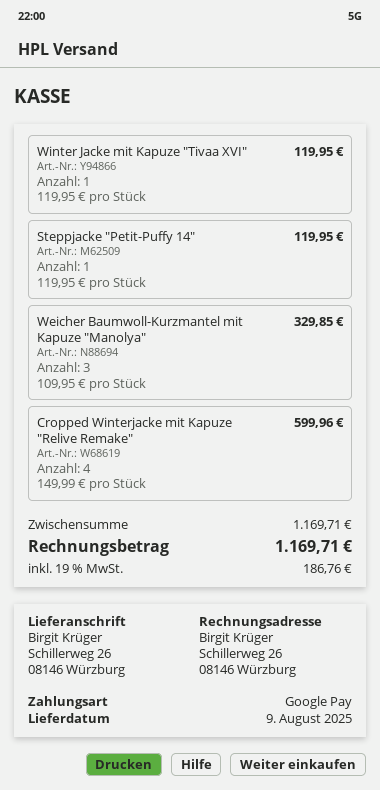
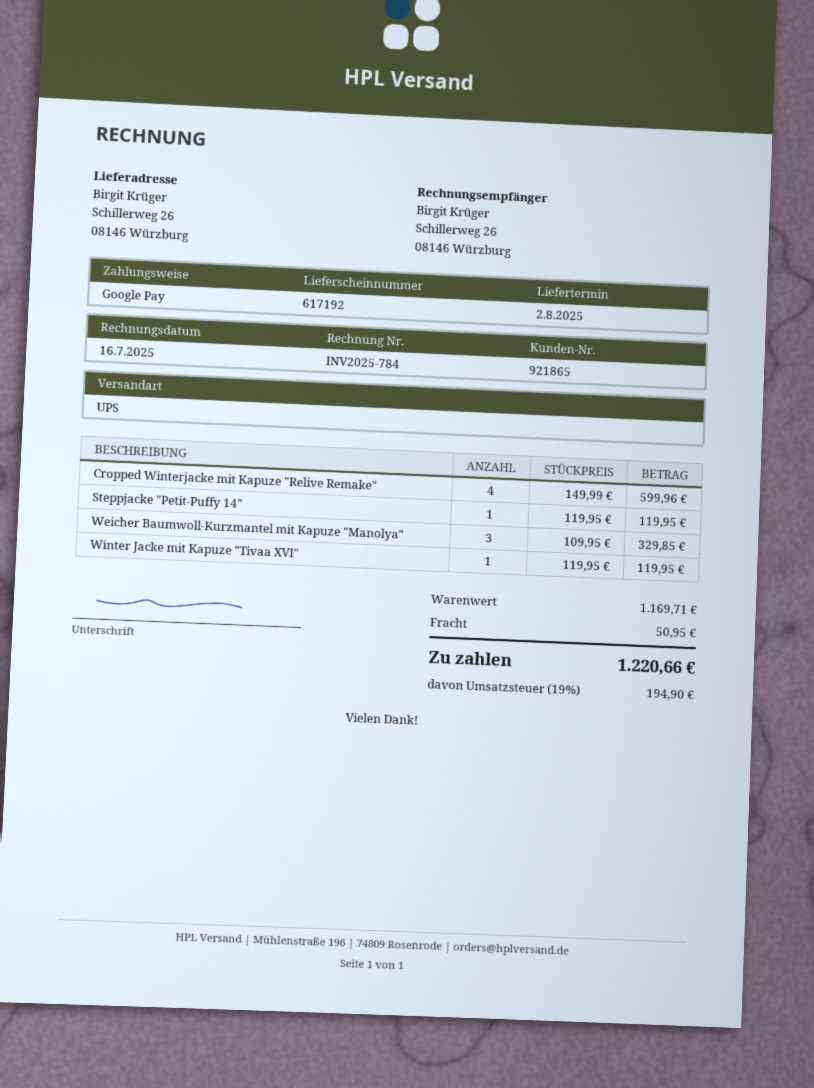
delivery date: 2025-08-09 -> 2025-08-02
shipping: none -> 50.95
tax: 19% = 186.76 -> 19% = 194.90
total: 1169.71 -> 1220.66

